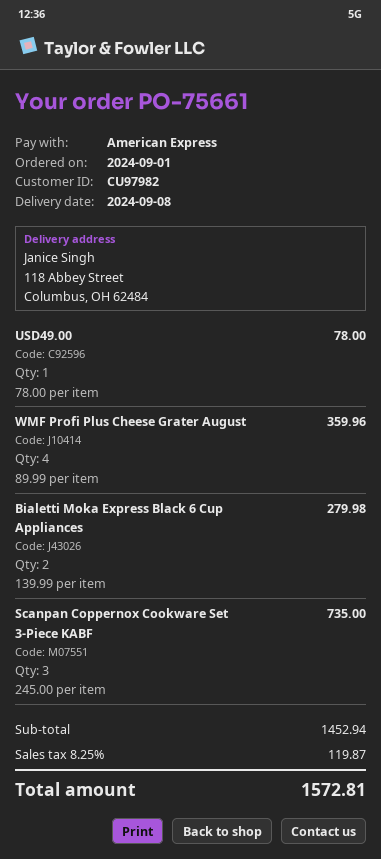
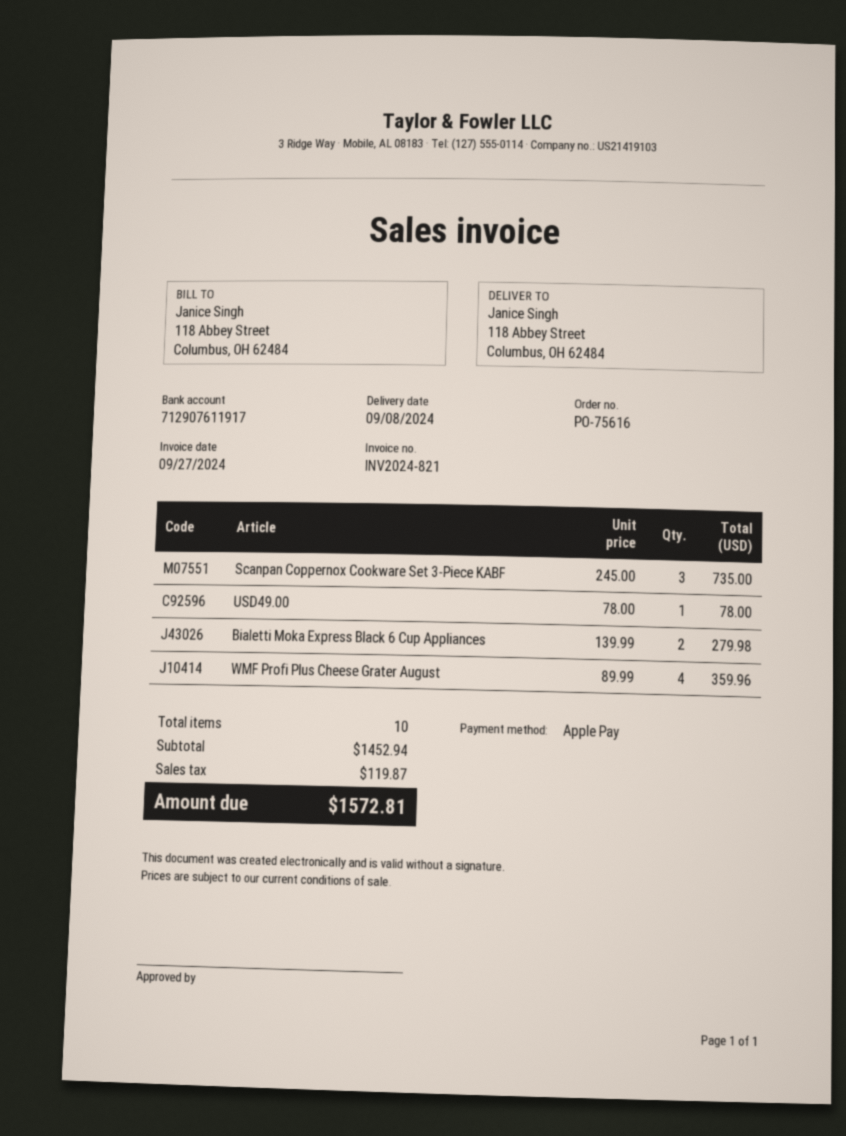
order number: PO-75661 -> PO-75616
payment method: American Express -> Apple Pay

